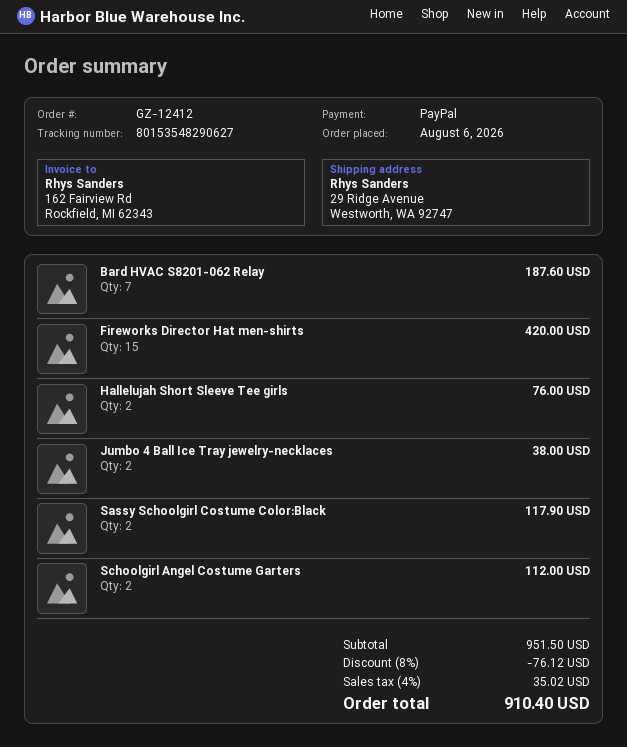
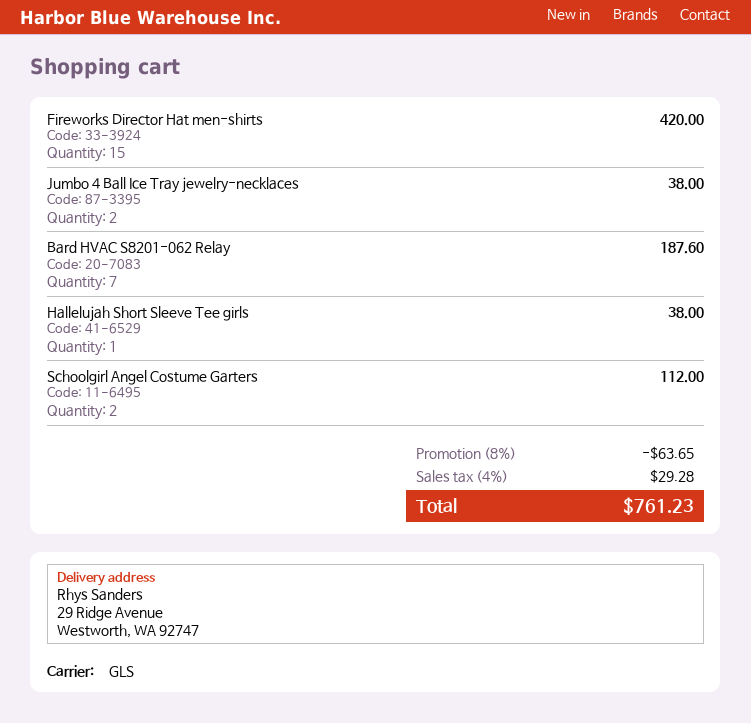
Hallelujah Short Sleeve Tee girls: 2 for 76.00 -> 1 for 38.00
Sassy Schoolgirl Costume Color:Black: 2 for 117.90 -> none
discount: 8% = 76.12 -> 8% = 63.65
tax: 4% = 35.02 -> 4% = 29.28
total: 910.40 -> 761.23

